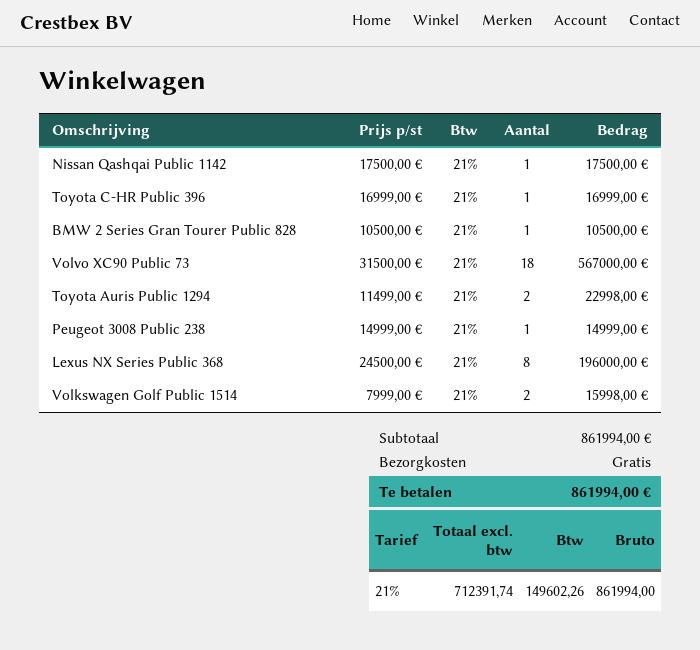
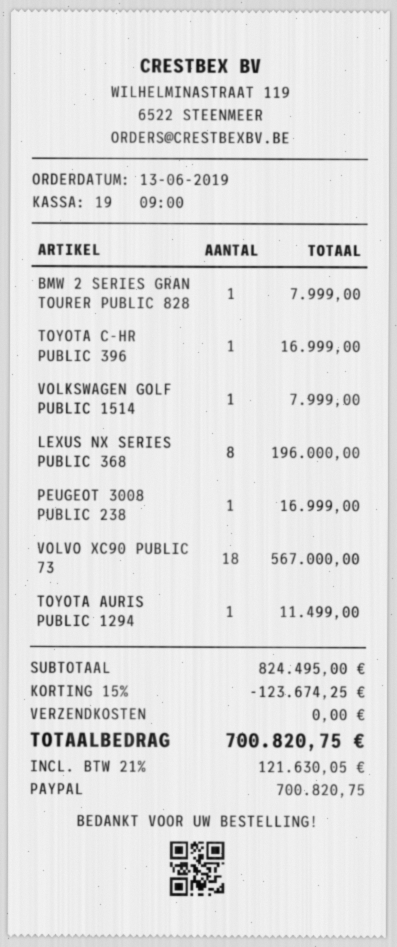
Nissan Qashqai Public 1142: 1 for 17500.00 -> none
BMW 2 Series Gran Tourer Public 828: 1 for 10500.00 -> 1 for 7999.00
Toyota Auris Public 1294: 2 for 22998.00 -> 1 for 11499.00
Peugeot 3008 Public 238: 1 for 14999.00 -> 1 for 16999.00
Volkswagen Golf Public 1514: 2 for 15998.00 -> 1 for 7999.00
subtotal: 861994.00 -> 824495.00
discount: none -> 15% = 123674.25
tax: 21% = 149602.26 -> 21% = 121630.05
total: 861994.00 -> 700820.75

